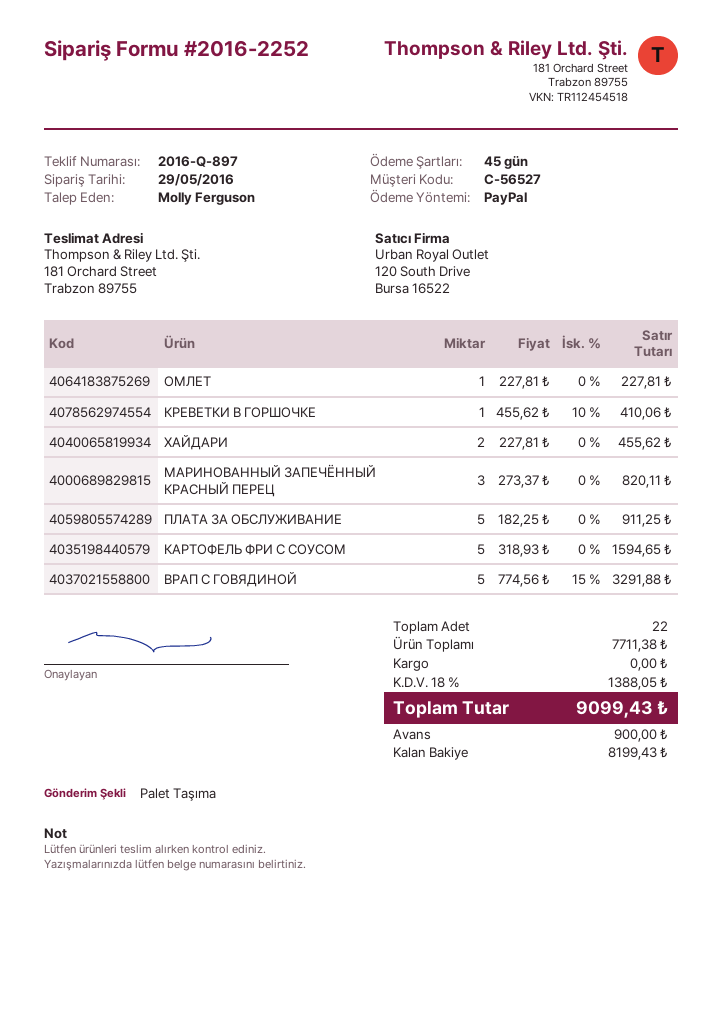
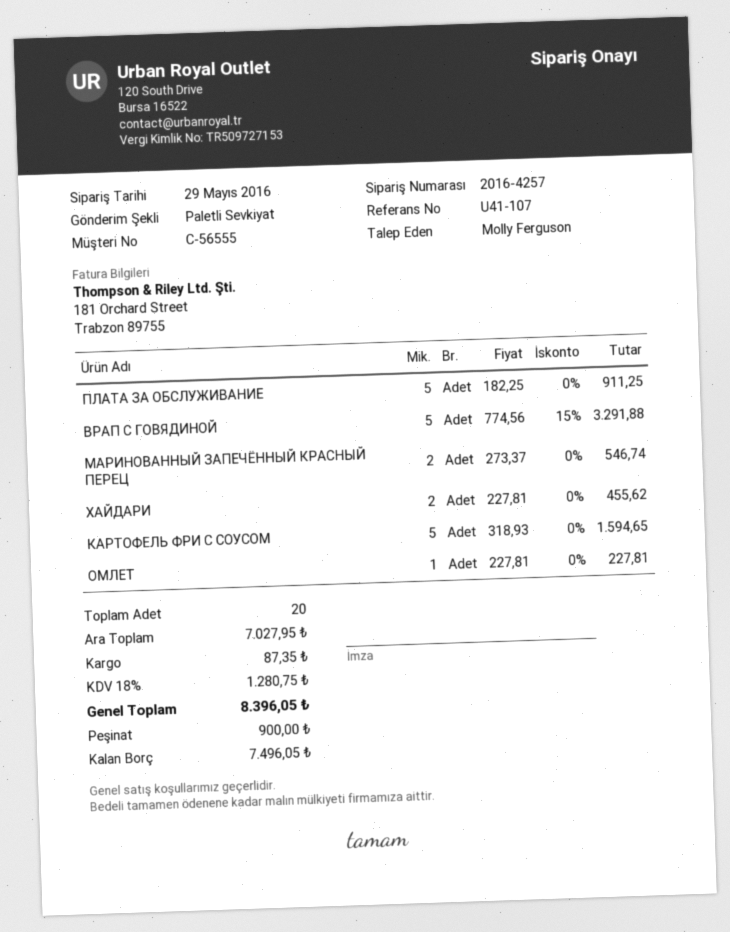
order number: 2016-2252 -> 2016-4257
customer number: C-56527 -> C-56555
КРЕВЕТКИ В ГОРШОЧКЕ: 1 x 455.62 - 10% = 410.06 -> none
МАРИНОВАННЫЙ ЗАПЕЧЁННЫЙ КРАСНЫЙ ПЕРЕЦ: 3 x 273.37 = 820.11 -> 2 x 273.37 = 546.74
total quantity: 22 -> 20
subtotal: 7711.38 -> 7027.95
shipping: 0.00 -> 87.35
tax: 18% = 1388.05 -> 18% = 1280.75
total: 9099.43 -> 8396.05
balance: 8199.43 -> 7496.05

